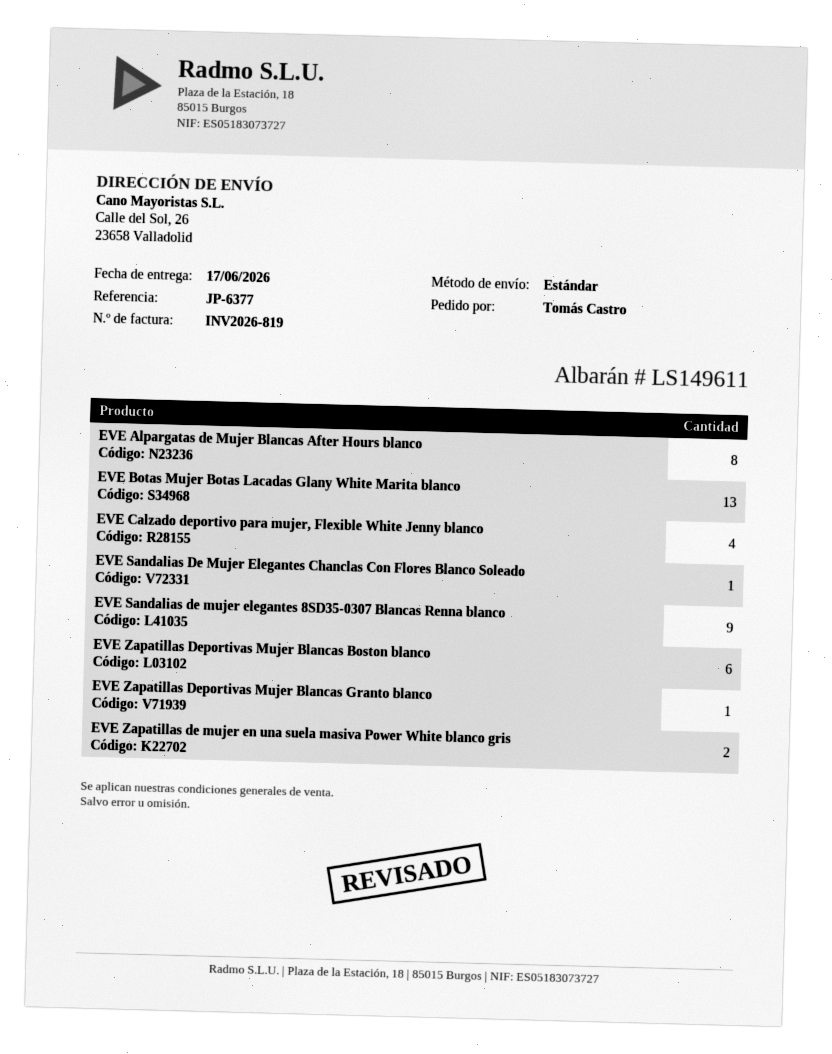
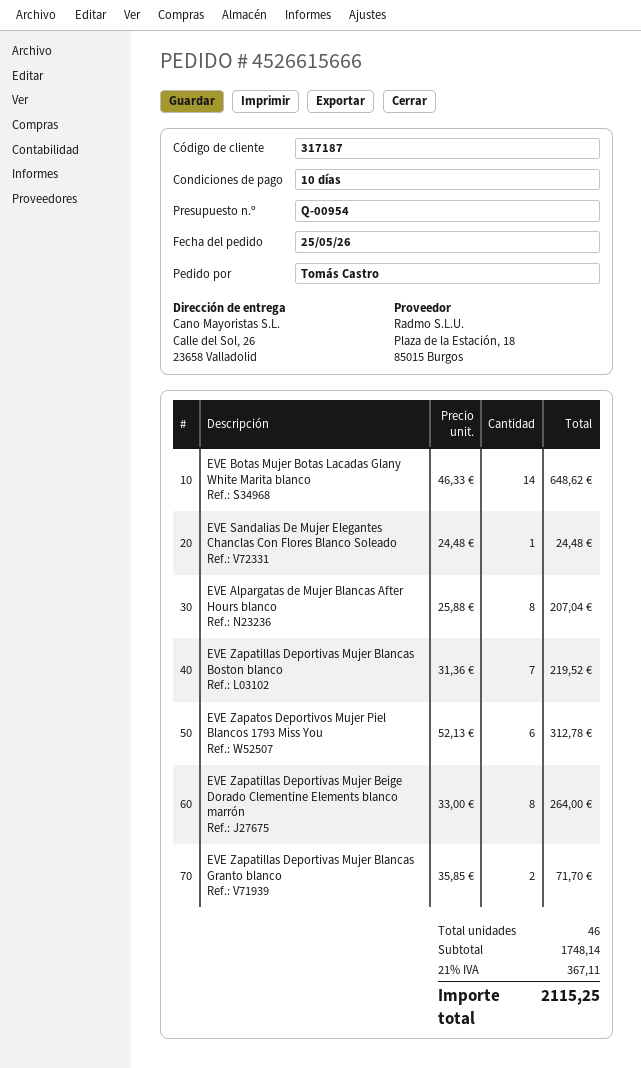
EVE Botas Mujer Botas Lacadas Glany White Marita blanco: 13 -> 14
EVE Calzado deportivo para mujer, Flexible White Jenny blanco: 4 -> none
EVE Sandalias de mujer elegantes 8SD35-0307 Blancas Renna blanco: 9 -> none
EVE Zapatillas Deportivas Mujer Blancas Boston blanco: 6 -> 7
EVE Zapatillas Deportivas Mujer Blancas Granto blanco: 1 -> 2
EVE Zapatillas de mujer en una suela masiva Power White blanco gris: 2 -> none
EVE Zapatos Deportivos Mujer Piel Blancos 1793 Miss You: none -> 6
EVE Zapatillas Deportivas Mujer Beige Dorado Clementine Elements blanco marrón: none -> 8

